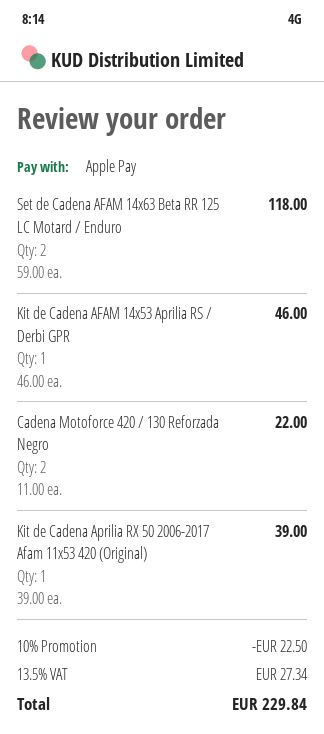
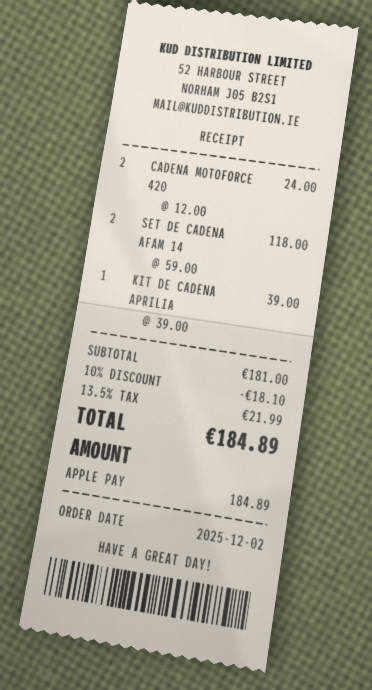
Kit de Cadena AFAM 14x53 Aprilia RS / Derbi GPR: 1 x 46.00 = 46.00 -> none
Cadena Motoforce 420 / 130 Reforzada Negro: 2 x 11.00 = 22.00 -> 2 x 12.00 = 24.00
discount: 10% = 22.50 -> 10% = 18.10
tax: 13.5% = 27.34 -> 13.5% = 21.99
total: 229.84 -> 184.89

